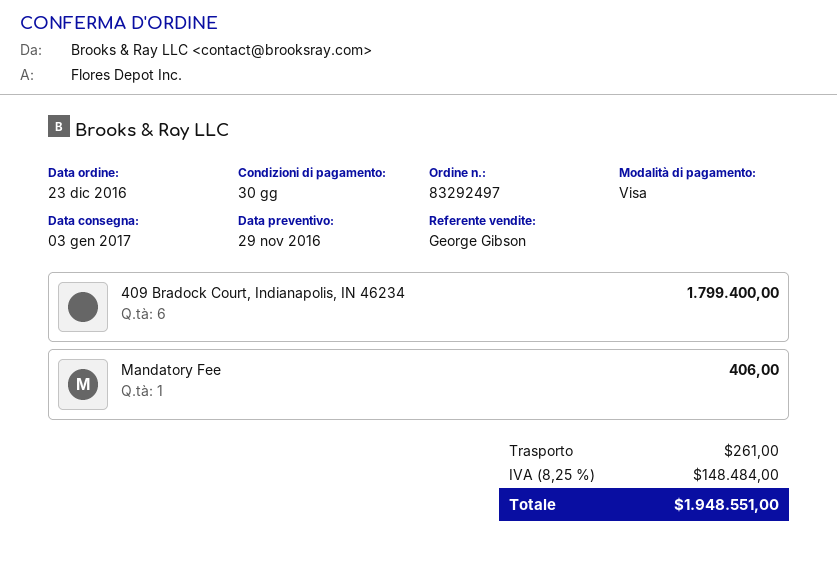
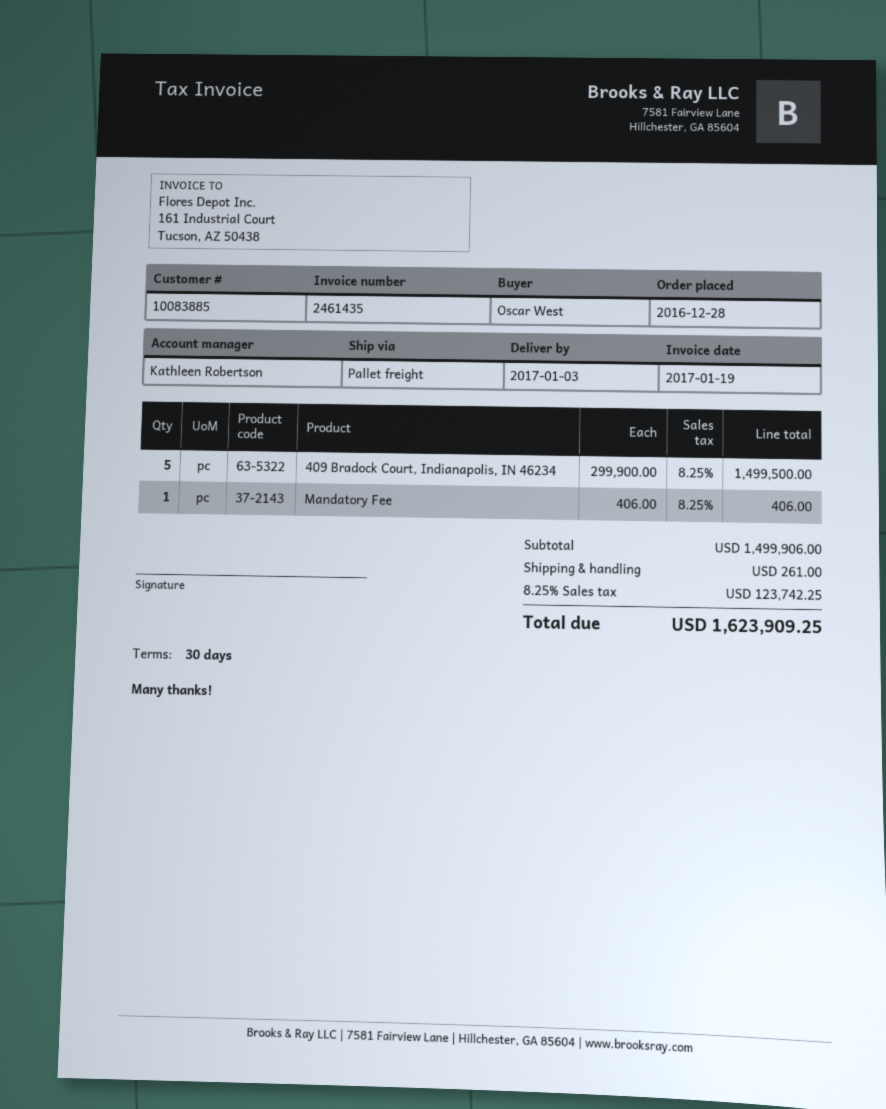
order date: 2016-12-23 -> 2016-12-28
sales rep: George Gibson -> Kathleen Robertson
409 Bradock Court, Indianapolis, IN 46234: 6 for 1799400.00 -> 5 for 1499500.00
tax: 8.25% = 148484.00 -> 8.25% = 123742.25
total: 1948551.00 -> 1623909.25

